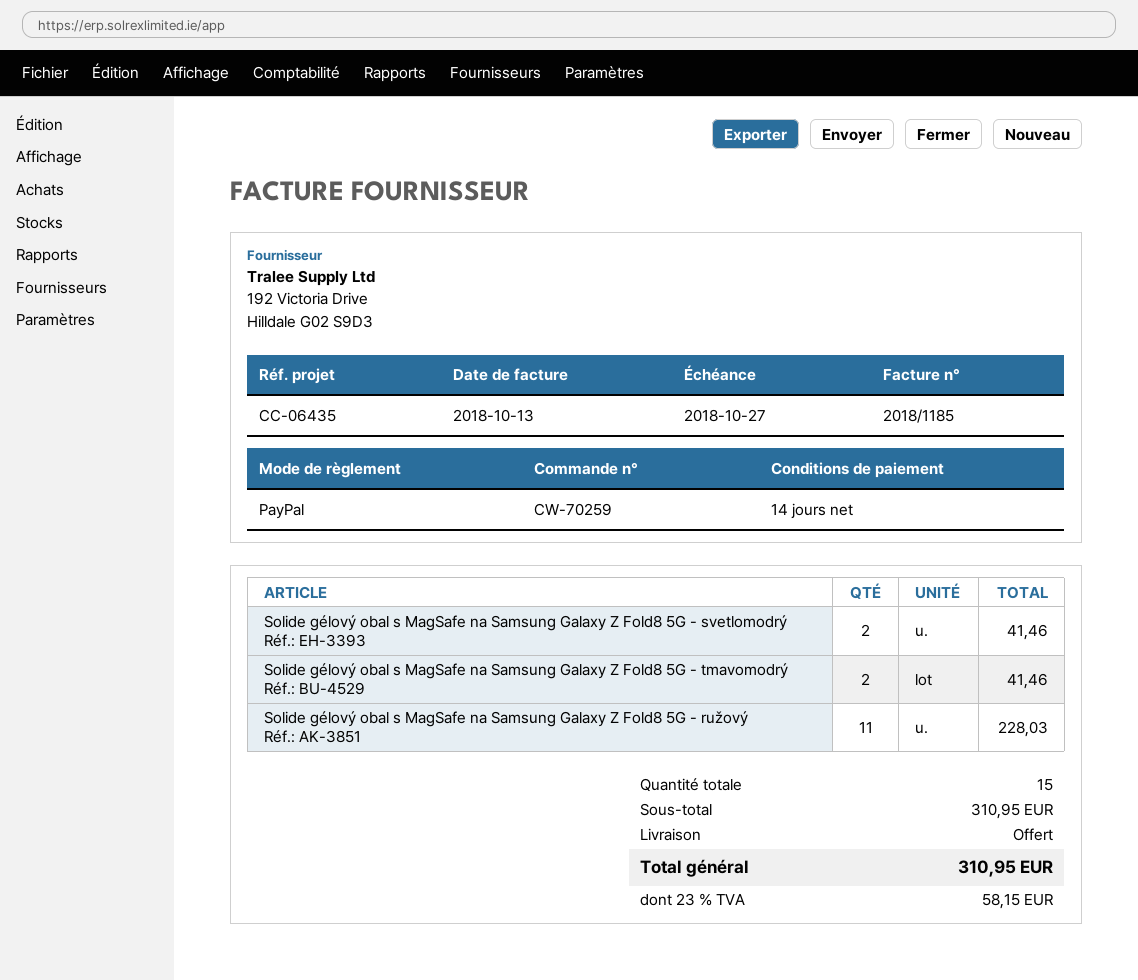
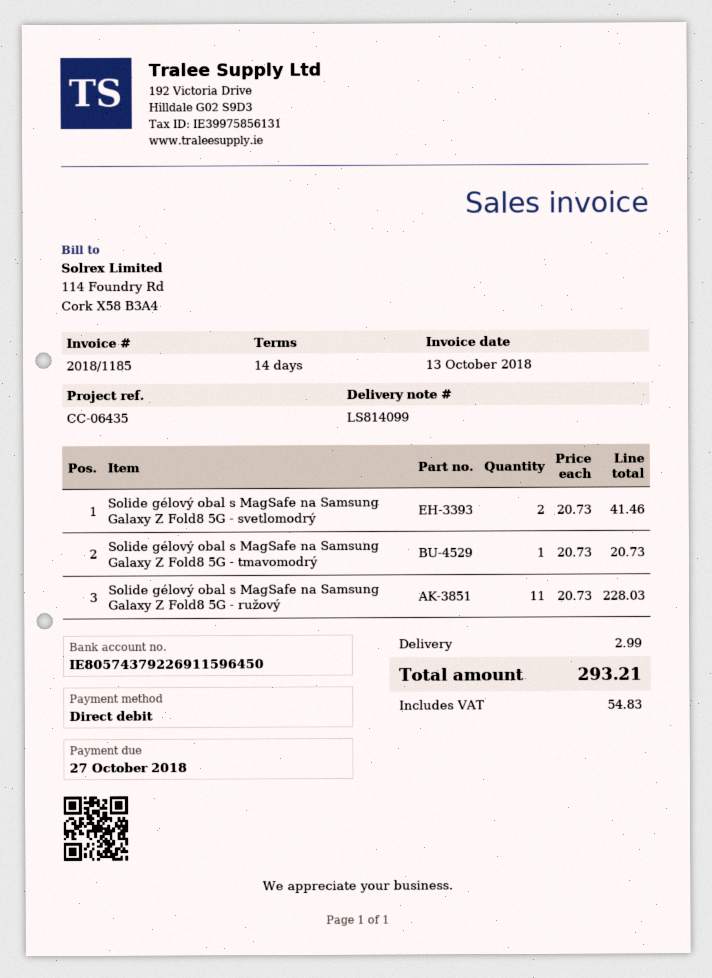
payment method: PayPal -> direct debit
Solide gélový obal s MagSafe na Samsung Galaxy Z Fold8 5G - tmavomodrý: 2 for 41.46 -> 1 for 20.73
shipping: 0.00 -> 2.99
tax: 58.15 -> 54.83
total: 310.95 -> 293.21

